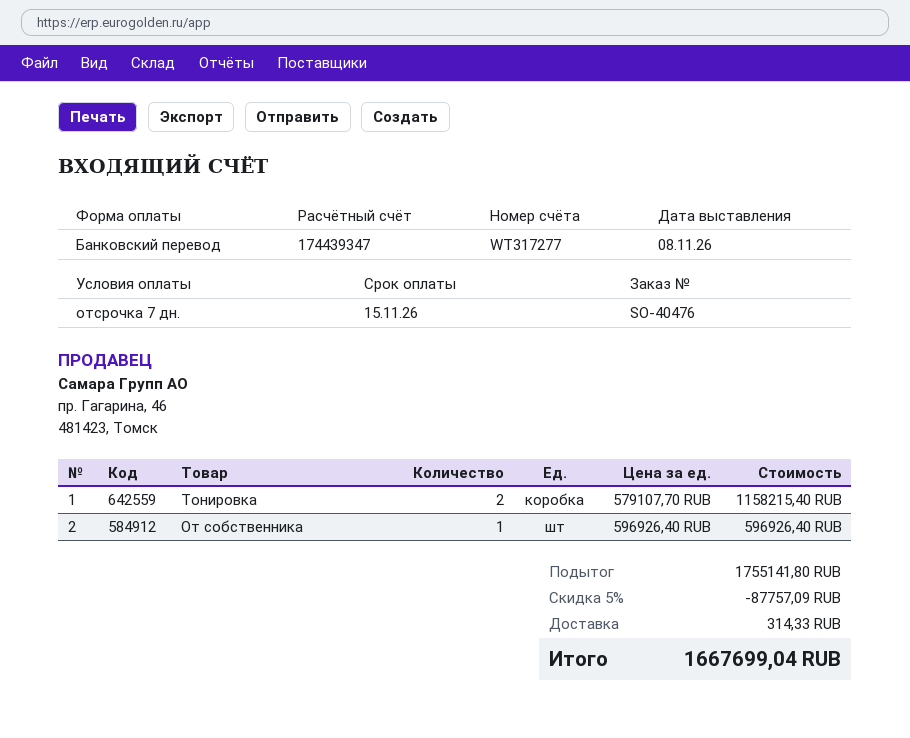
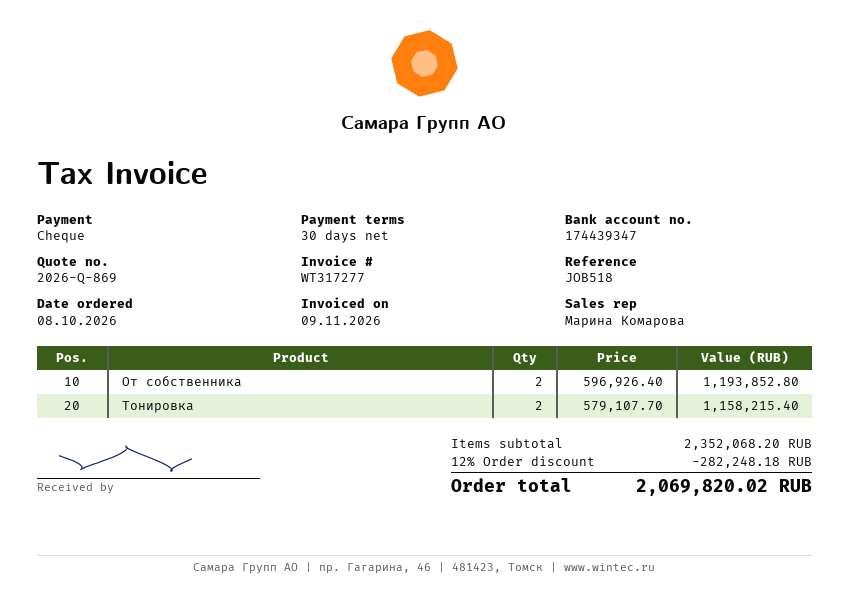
invoice date: 2026-11-08 -> 2026-11-09
payment terms: 7 days -> 30 days
payment method: bank transfer -> cheque
От собственника: 1 x 596926.40 = 596926.40 -> 2 x 596926.40 = 1193852.80
subtotal: 1755141.80 -> 2352068.20
discount: 5% = 87757.09 -> 12% = 282248.18
shipping: 314.33 -> none
total: 1667699.04 -> 2069820.02

